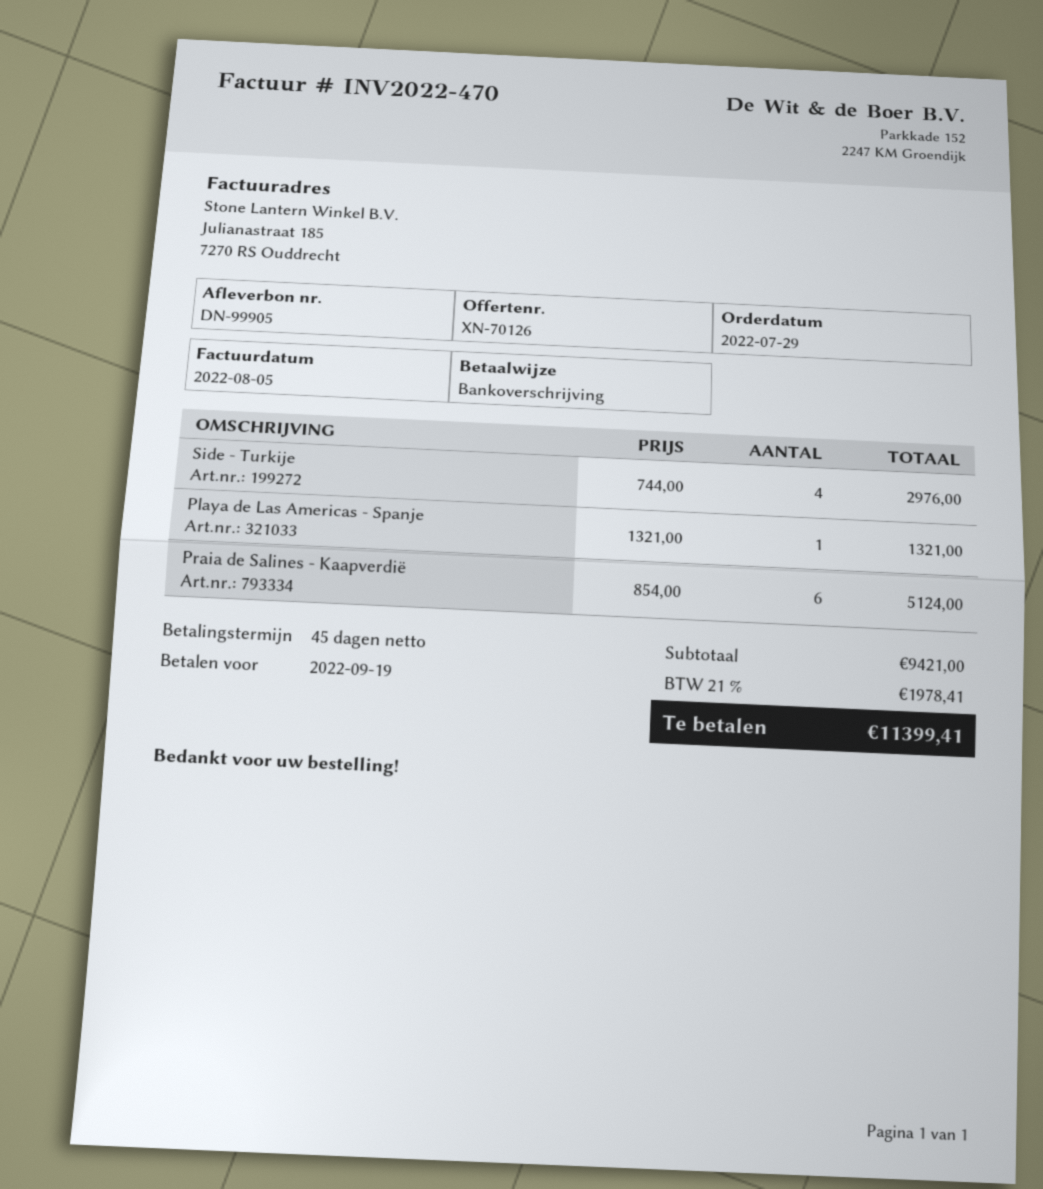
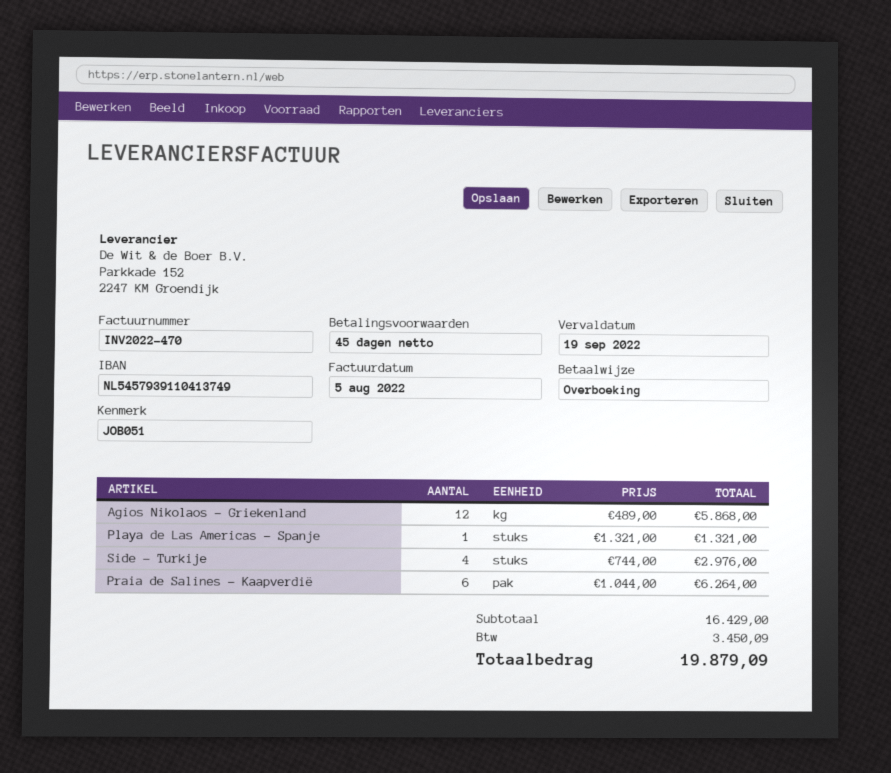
Praia de Salines - Kaapverdië: 6 x 854.00 = 5124.00 -> 6 x 1044.00 = 6264.00
Agios Nikolaos - Griekenland: none -> 12 x 489.00 = 5868.00
subtotal: 9421.00 -> 16429.00
tax: 1978.41 -> 3450.09
total: 11399.41 -> 19879.09

